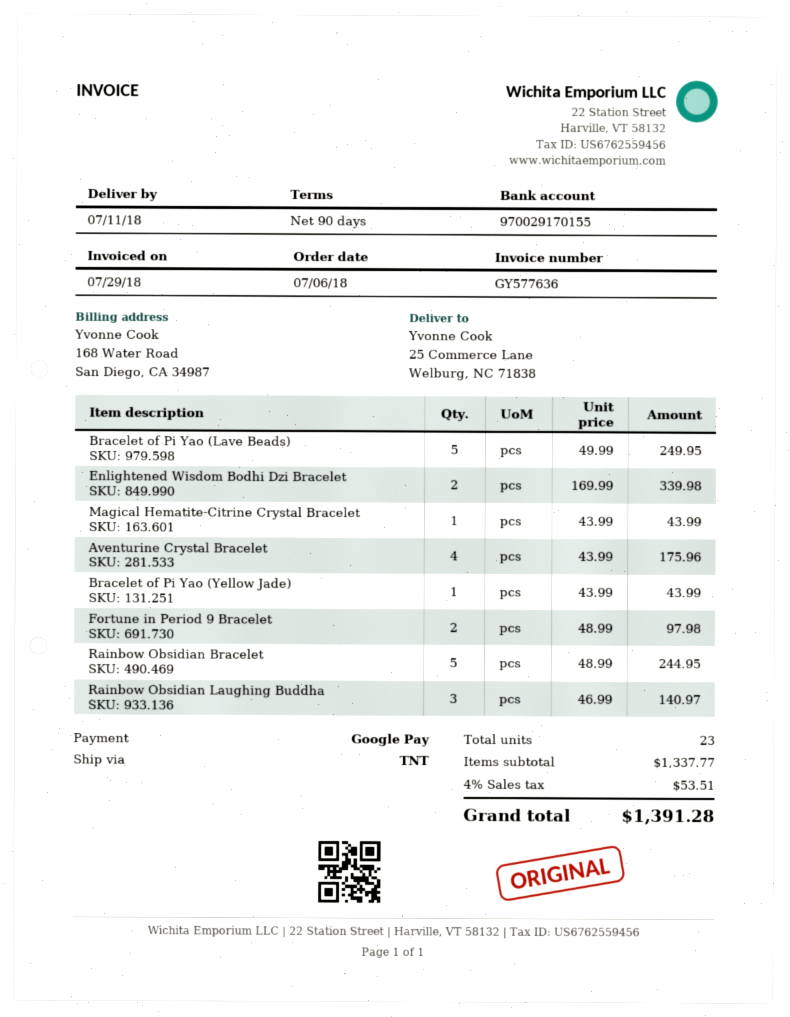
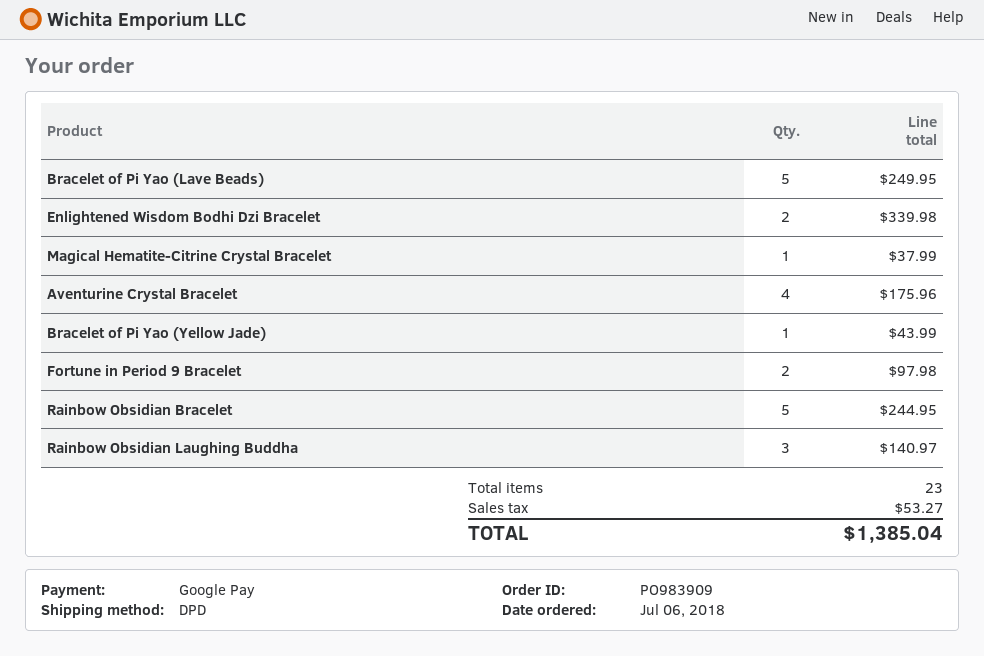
shipping method: TNT -> DPD
Magical Hematite-Citrine Crystal Bracelet: 1 for 43.99 -> 1 for 37.99
tax: 53.51 -> 53.27
total: 1391.28 -> 1385.04

